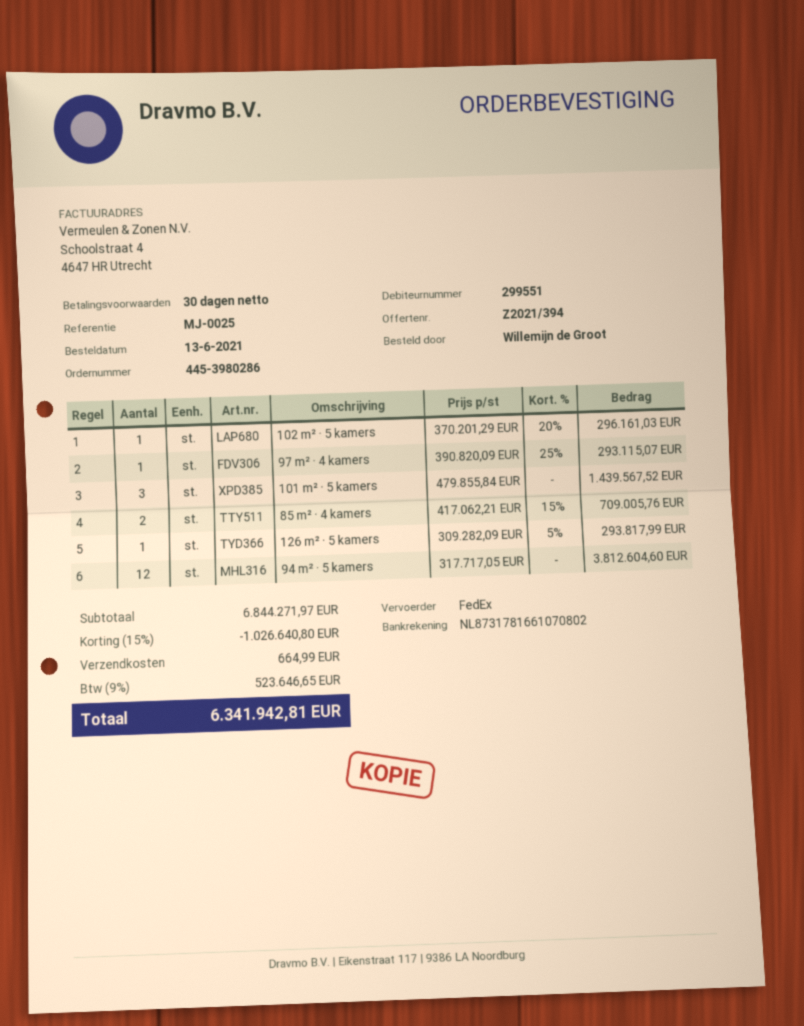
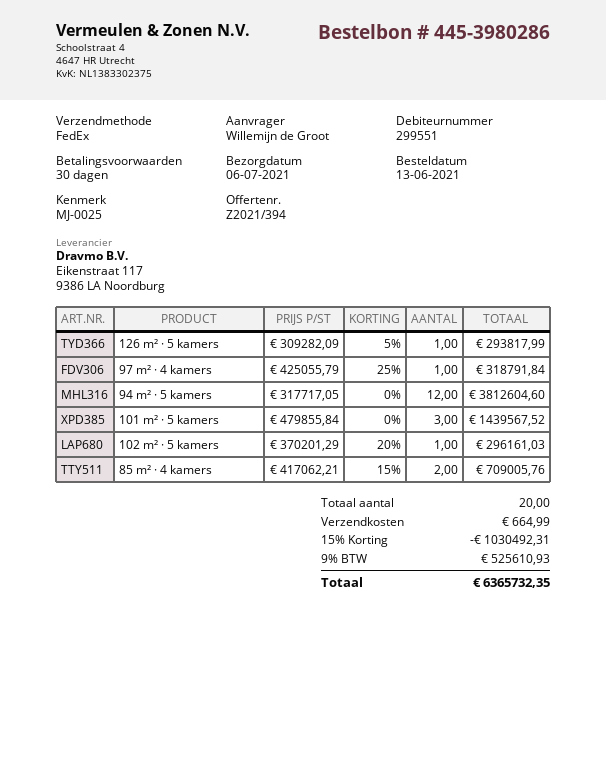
97 m² · 4 kamers: 1 x 390820.09 - 25% = 293115.07 -> 1 x 425055.79 - 25% = 318791.84
discount: 15% = 1026640.80 -> 15% = 1030492.31
tax: 9% = 523646.65 -> 9% = 525610.93
total: 6341942.81 -> 6365732.35

